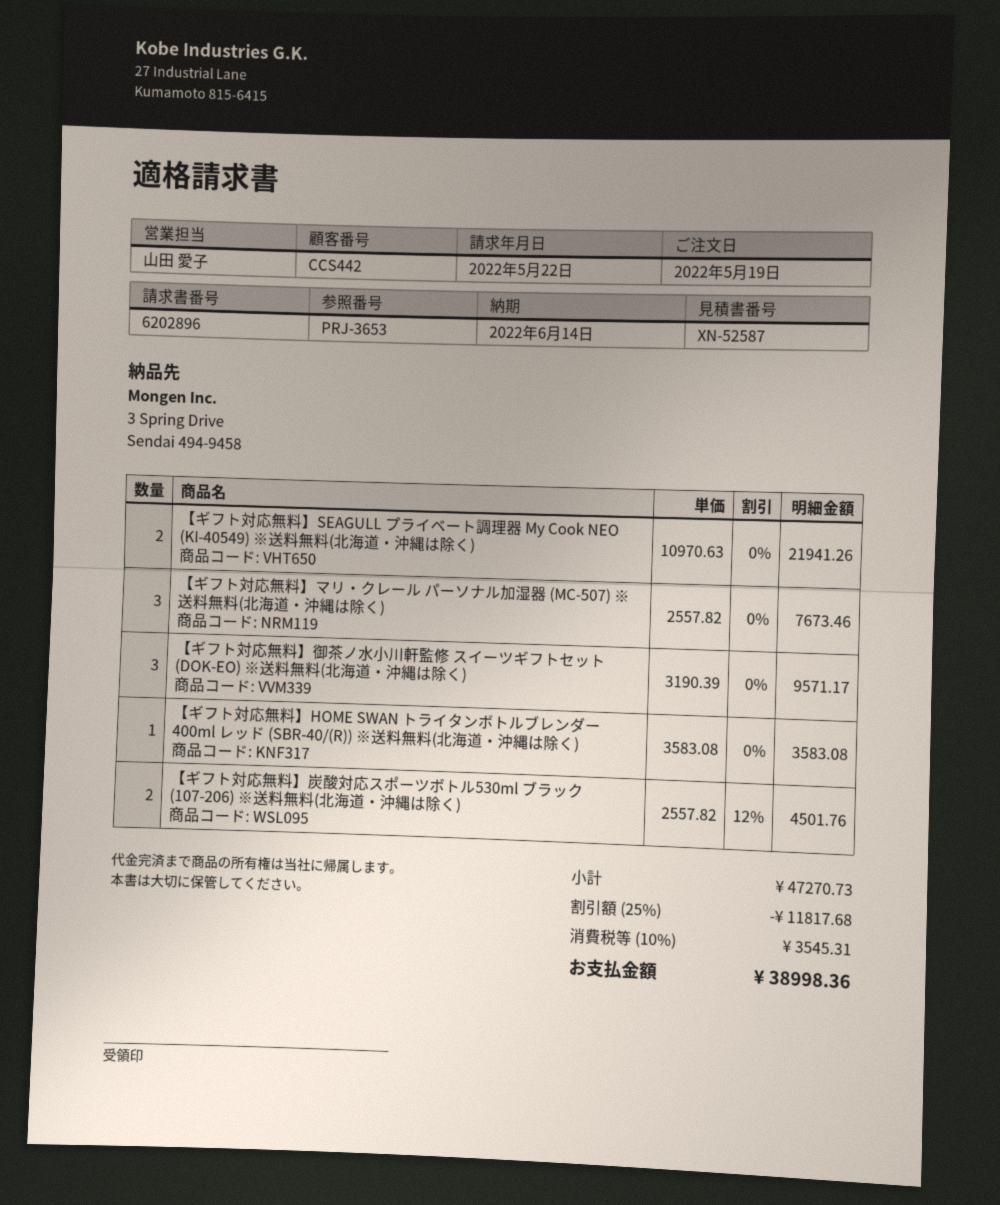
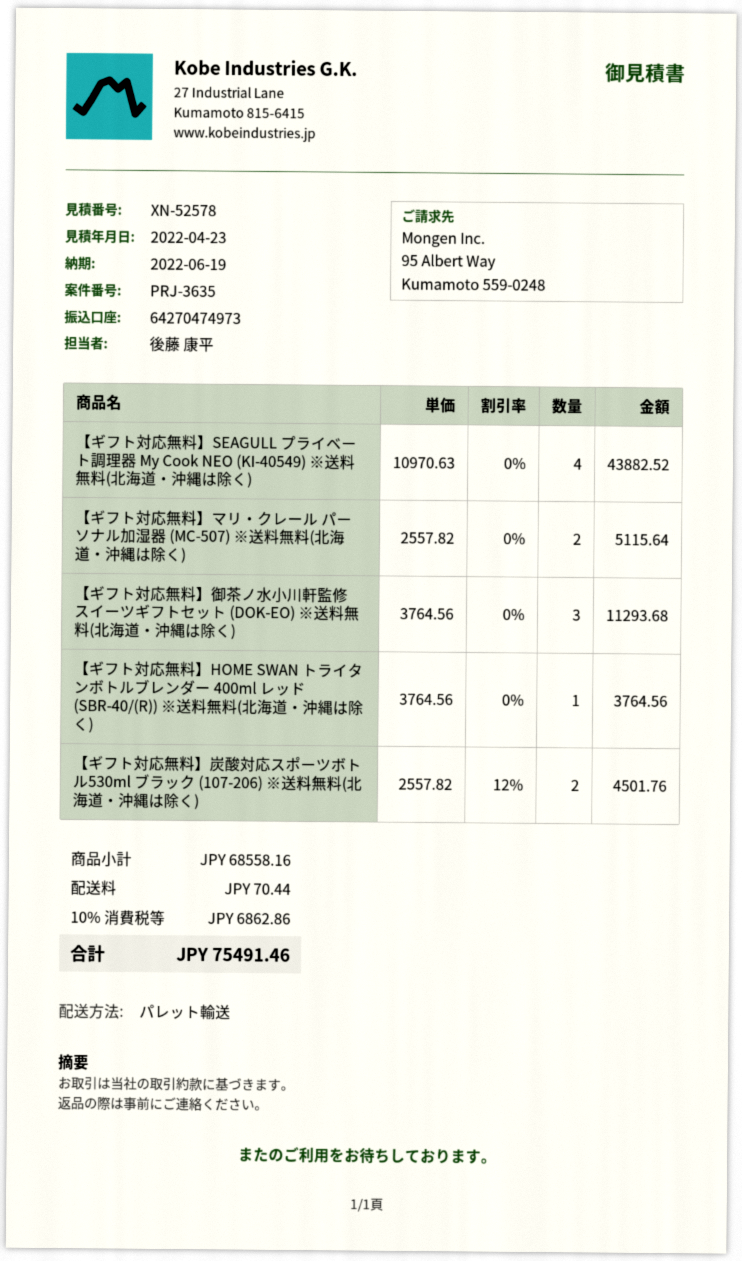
quote number: XN-52587 -> XN-52578
delivery date: 2022-06-14 -> 2022-06-19
reference: PRJ-3653 -> PRJ-3635
sales rep: 山田 愛子 -> 後藤 康平
【ギフト対応無料】SEAGULL プライベート調理器 My Cook NEO (KI-40549) ※送料無料(北海道・沖縄は除く): 2 x 10970.63 = 21941.26 -> 4 x 10970.63 = 43882.52
【ギフト対応無料】マリ・クレール パーソナル加湿器 (MC-507) ※送料無料(北海道・沖縄は除く): 3 x 2557.82 = 7673.46 -> 2 x 2557.82 = 5115.64
【ギフト対応無料】御茶ノ水小川軒監修 スイーツギフトセット (DOK-EO) ※送料無料(北海道・沖縄は除く): 3 x 3190.39 = 9571.17 -> 3 x 3764.56 = 11293.68
【ギフト対応無料】HOME SWAN トライタンボトルブレンダー 400ml レッド (SBR-40/(R)) ※送料無料(北海道・沖縄は除く): 1 x 3583.08 = 3583.08 -> 1 x 3764.56 = 3764.56
subtotal: 47270.73 -> 68558.16
discount: 25% = 11817.68 -> none
shipping: none -> 70.44
tax: 10% = 3545.31 -> 10% = 6862.86
total: 38998.36 -> 75491.46

